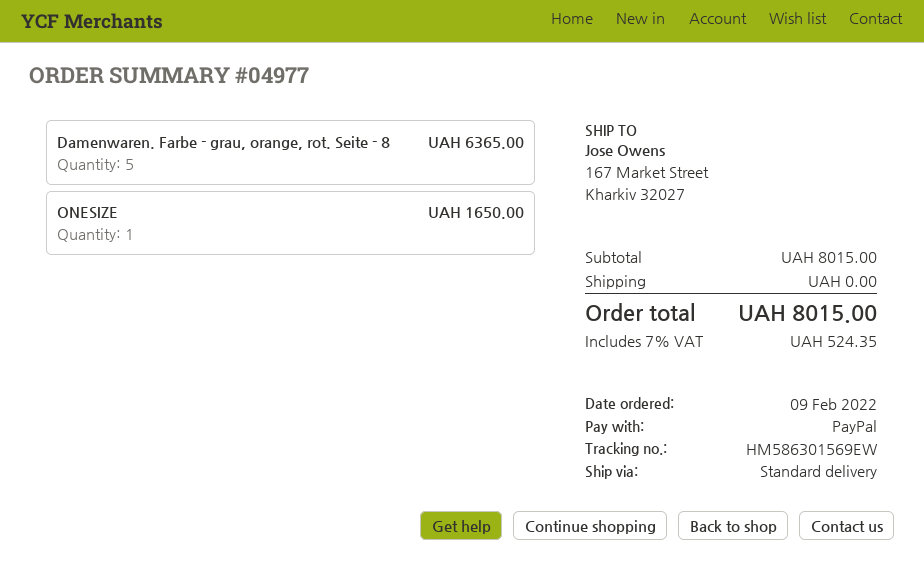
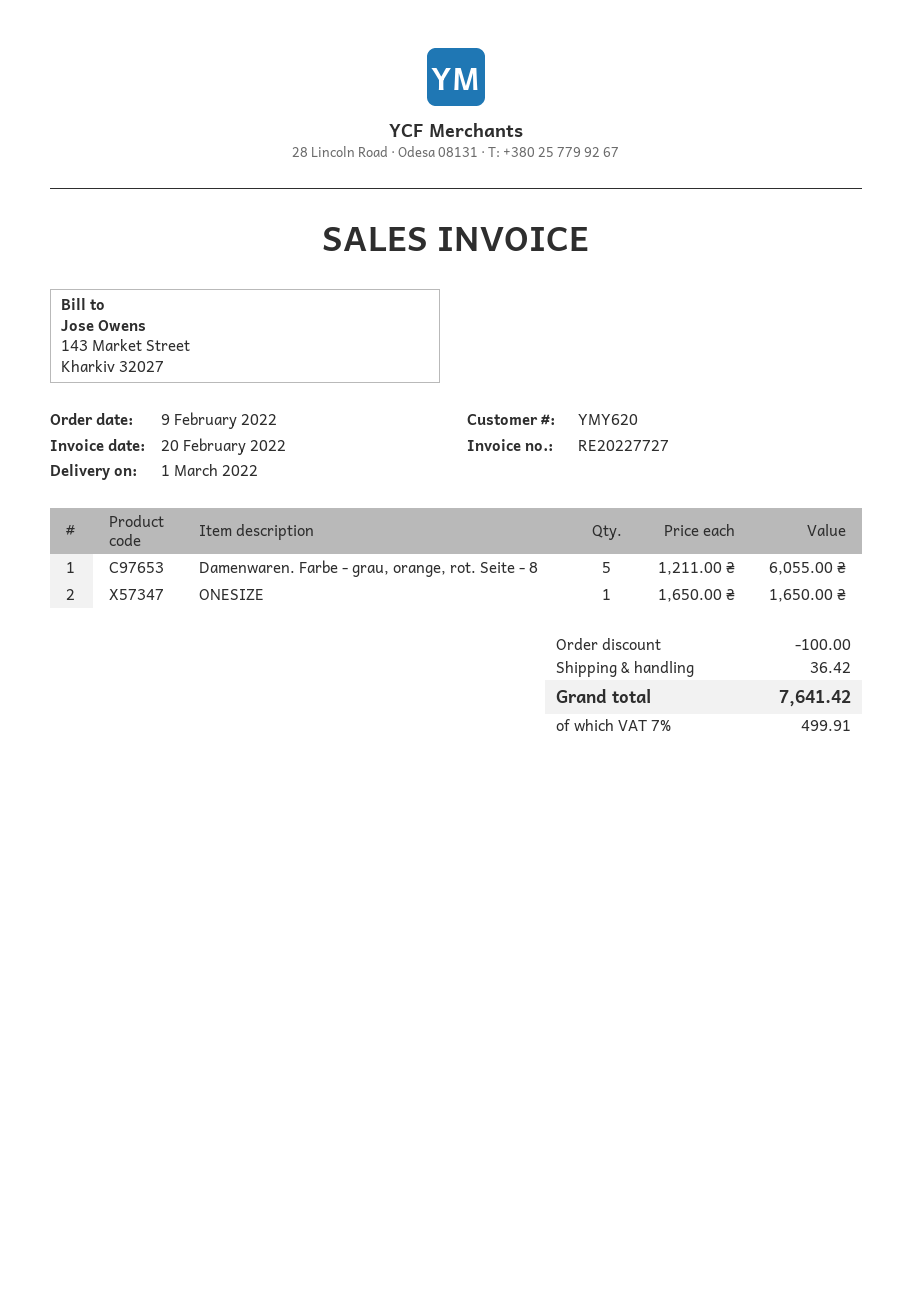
Damenwaren. Farbe - grau, orange, rot. Seite - 8: 5 for 6365.00 -> 5 for 6055.00
discount: none -> 100.00
shipping: 0.00 -> 36.42
tax: 7% = 524.35 -> 7% = 499.91
total: 8015.00 -> 7641.42

